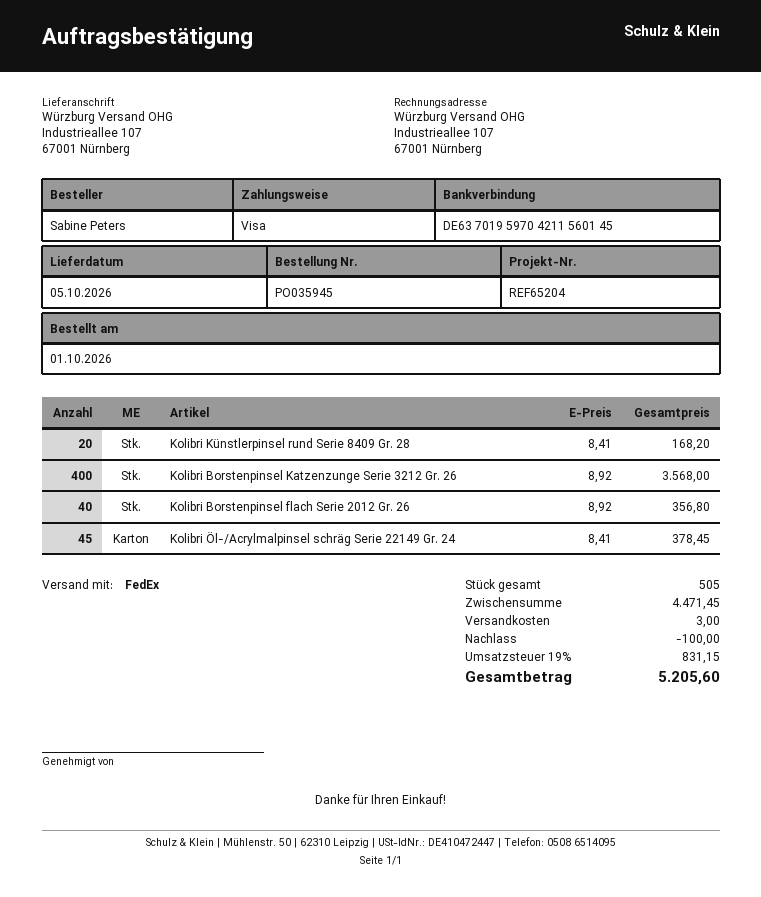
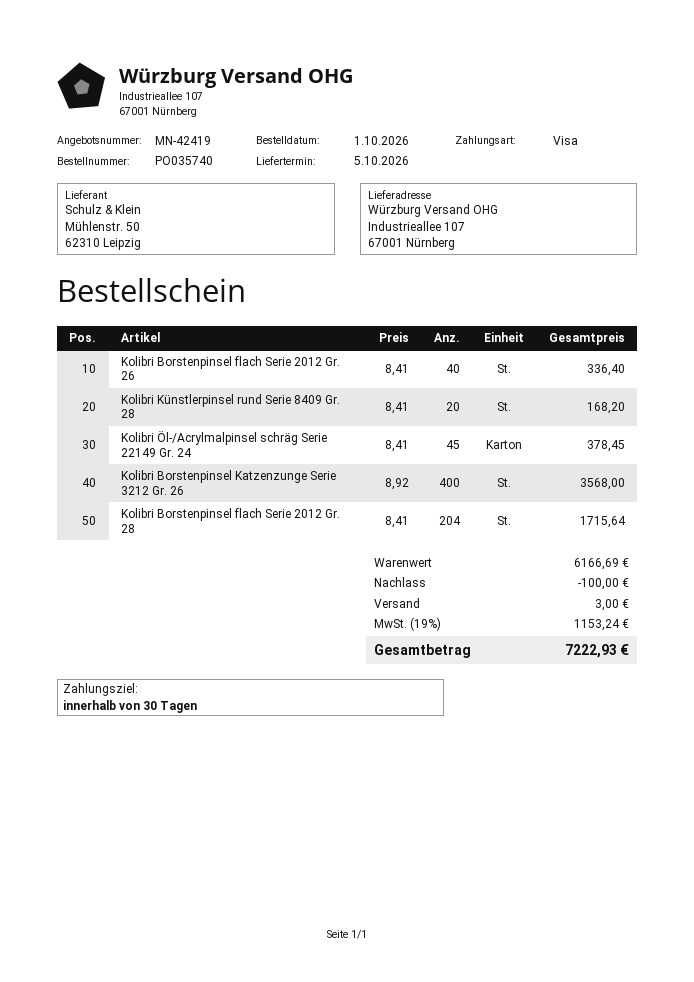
order number: PO035945 -> PO035740
Kolibri Borstenpinsel flach Serie 2012 Gr. 26: 40 x 8.92 = 356.80 -> 40 x 8.41 = 336.40
Kolibri Borstenpinsel flach Serie 2012 Gr. 28: none -> 204 x 8.41 = 1715.64
subtotal: 4471.45 -> 6166.69
tax: 19% = 831.15 -> 19% = 1153.24
total: 5205.60 -> 7222.93

